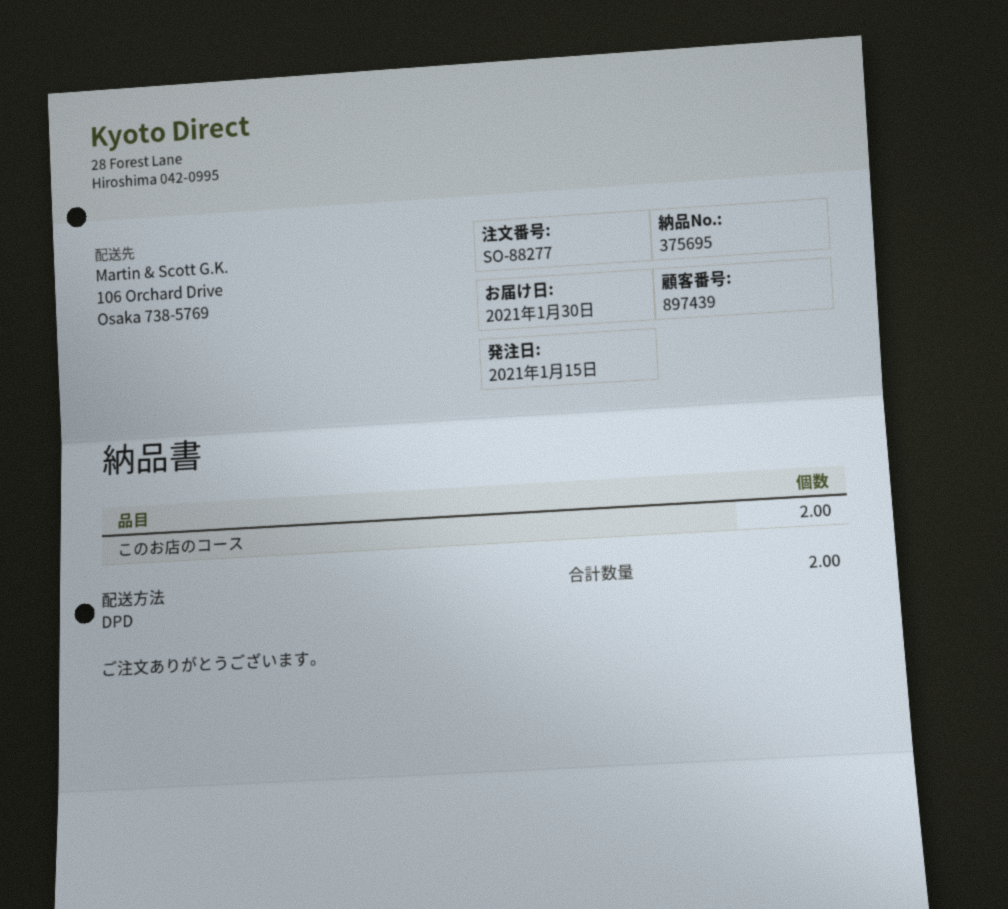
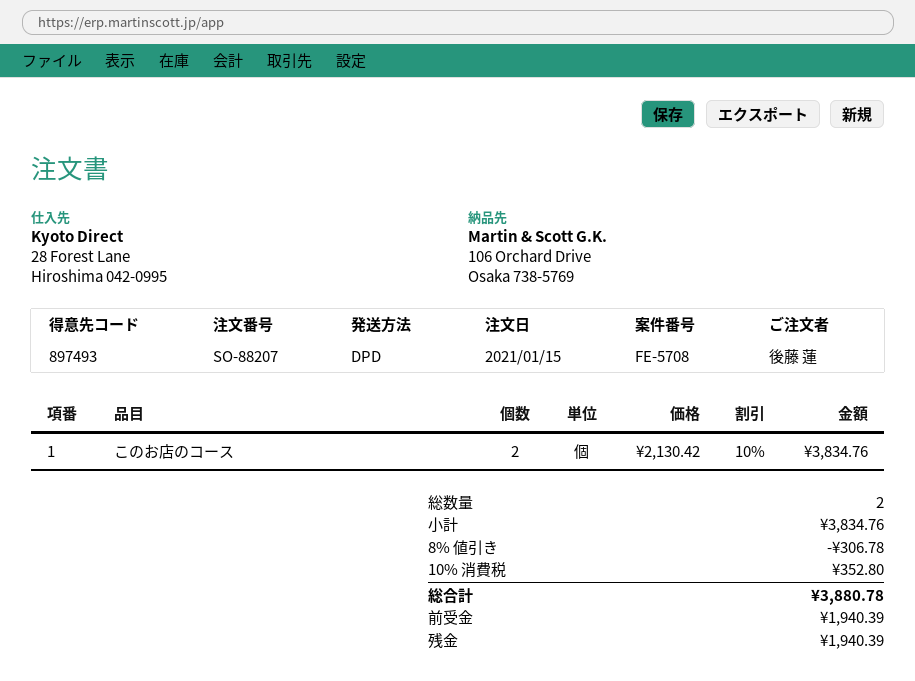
order number: SO-88277 -> SO-88207
customer number: 897439 -> 897493

